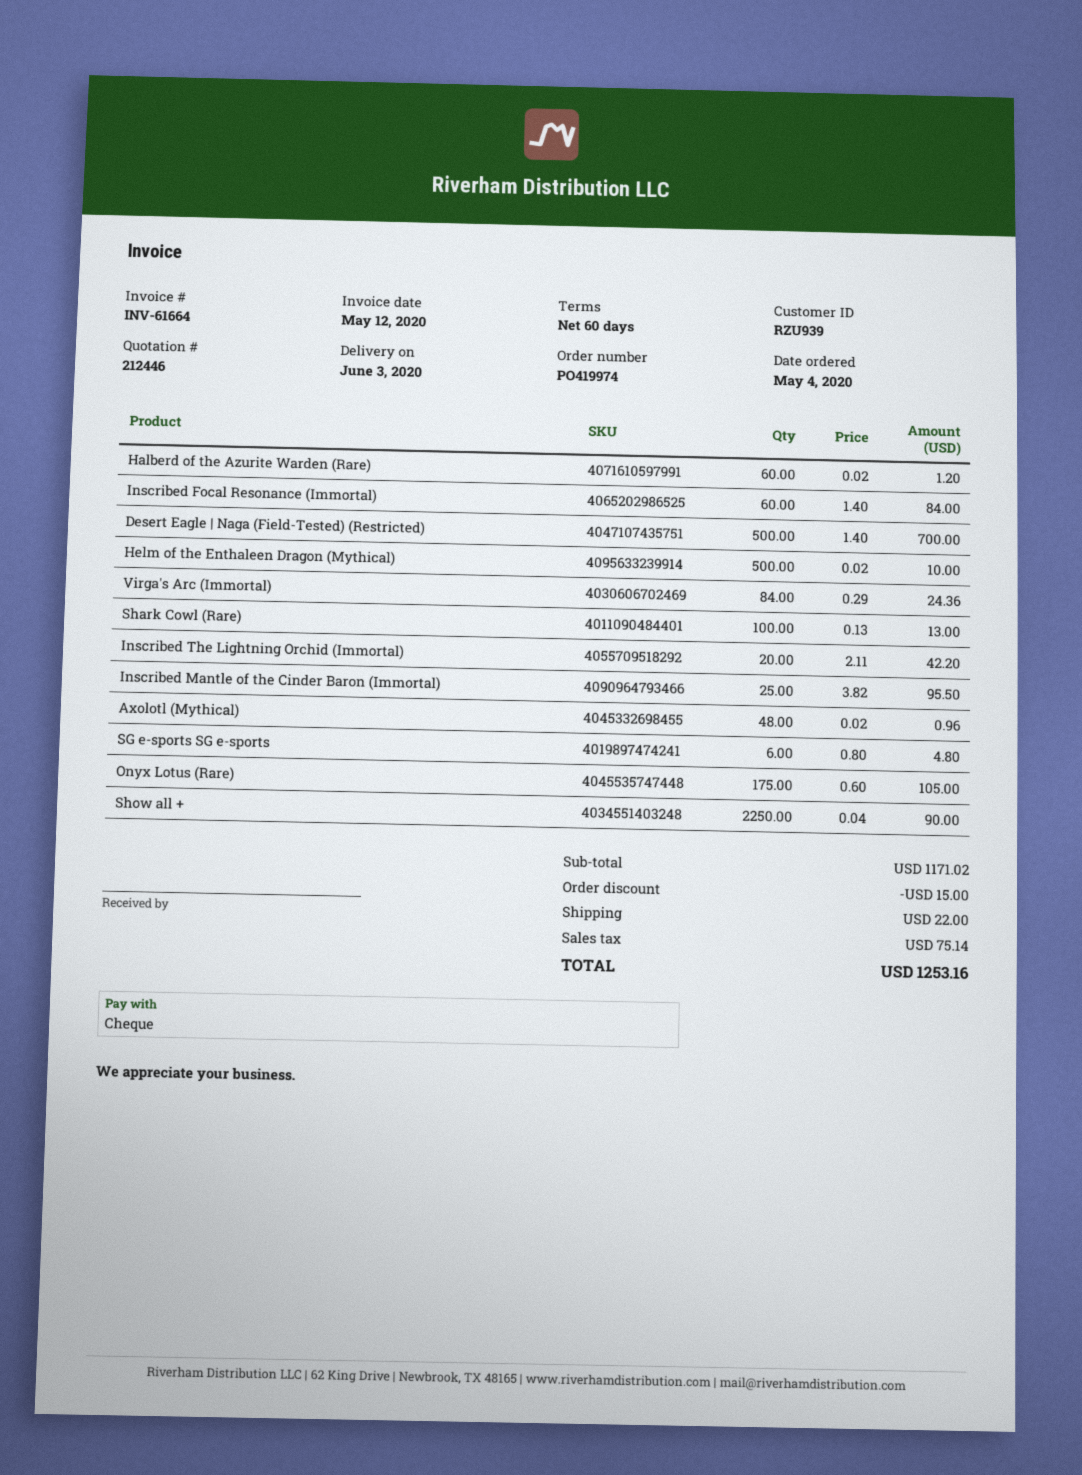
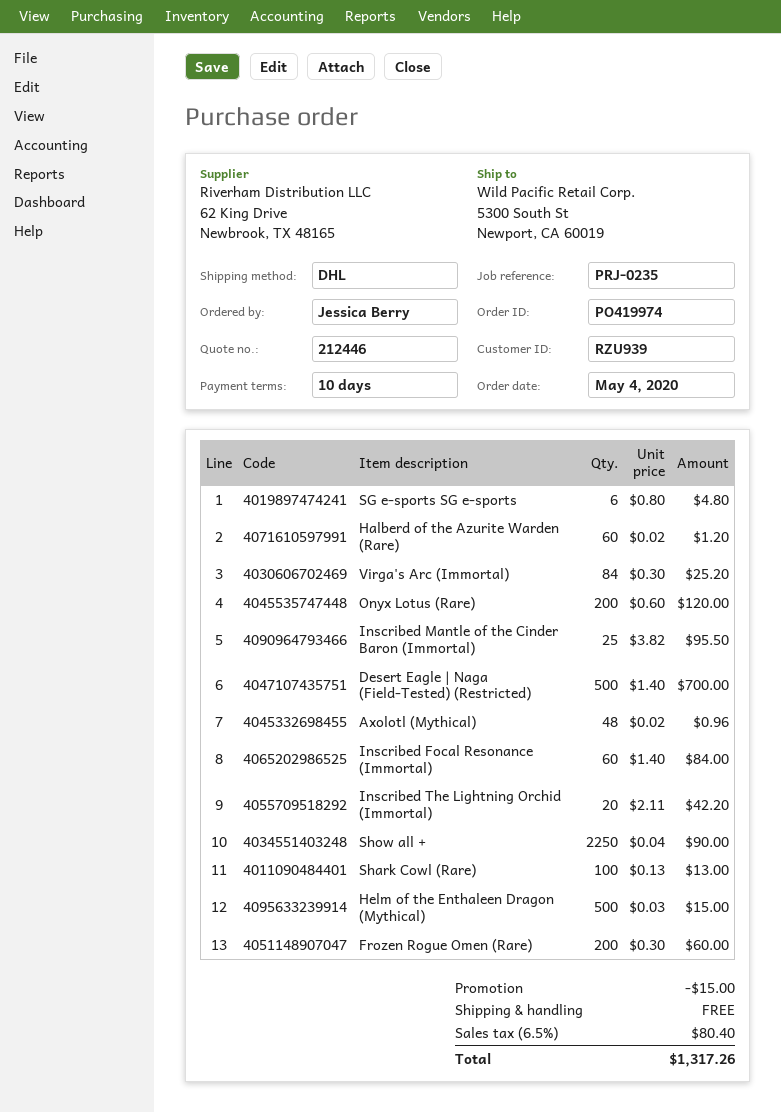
payment terms: 60 days -> 10 days
Helm of the Enthaleen Dragon (Mythical): 500 x 0.02 = 10.00 -> 500 x 0.03 = 15.00
Virga's Arc (Immortal): 84 x 0.29 = 24.36 -> 84 x 0.30 = 25.20
Onyx Lotus (Rare): 175 x 0.60 = 105.00 -> 200 x 0.60 = 120.00
Frozen Rogue Omen (Rare): none -> 200 x 0.30 = 60.00
shipping: 22.00 -> 0.00
tax: 75.14 -> 80.40
total: 1253.16 -> 1317.26

